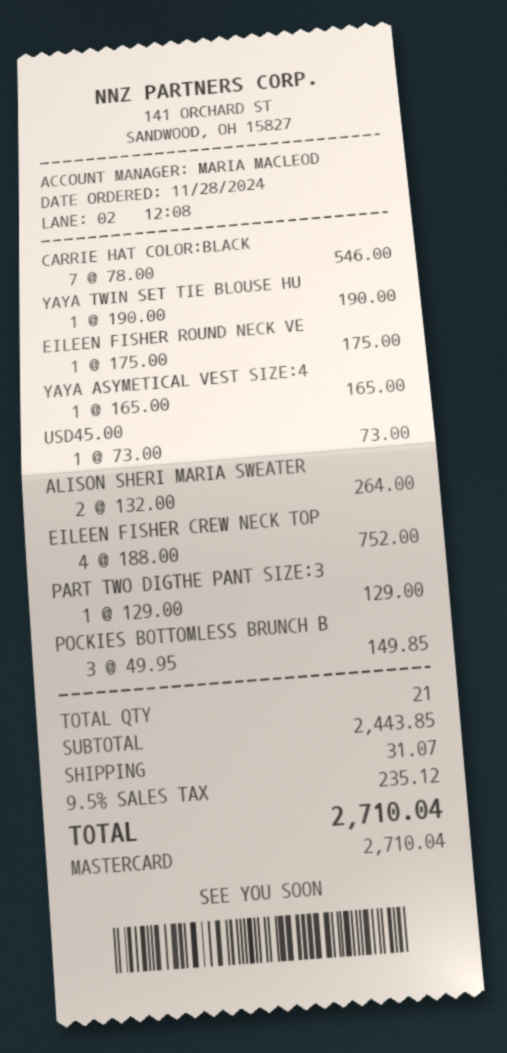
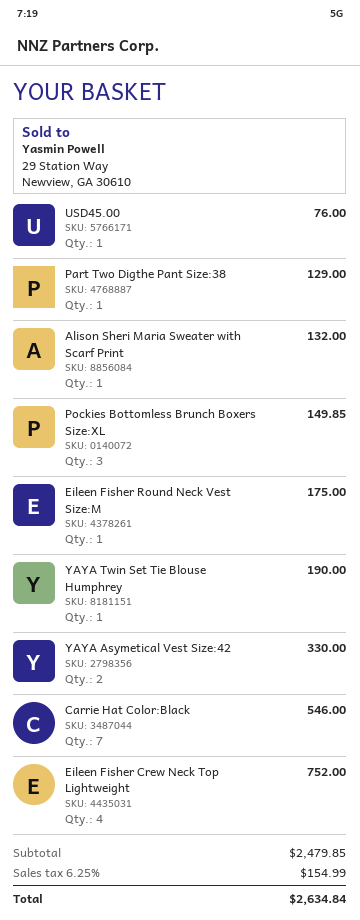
YAYA ASYMETICAL VEST SIZE:4: 1 for 165.00 -> 2 for 330.00
USD45.00: 1 for 73.00 -> 1 for 76.00
ALISON SHERI MARIA SWEATER: 2 for 264.00 -> 1 for 132.00
subtotal: 2443.85 -> 2479.85
shipping: 31.07 -> none
tax: 9.5% = 235.12 -> 6.25% = 154.99
total: 2710.04 -> 2634.84

